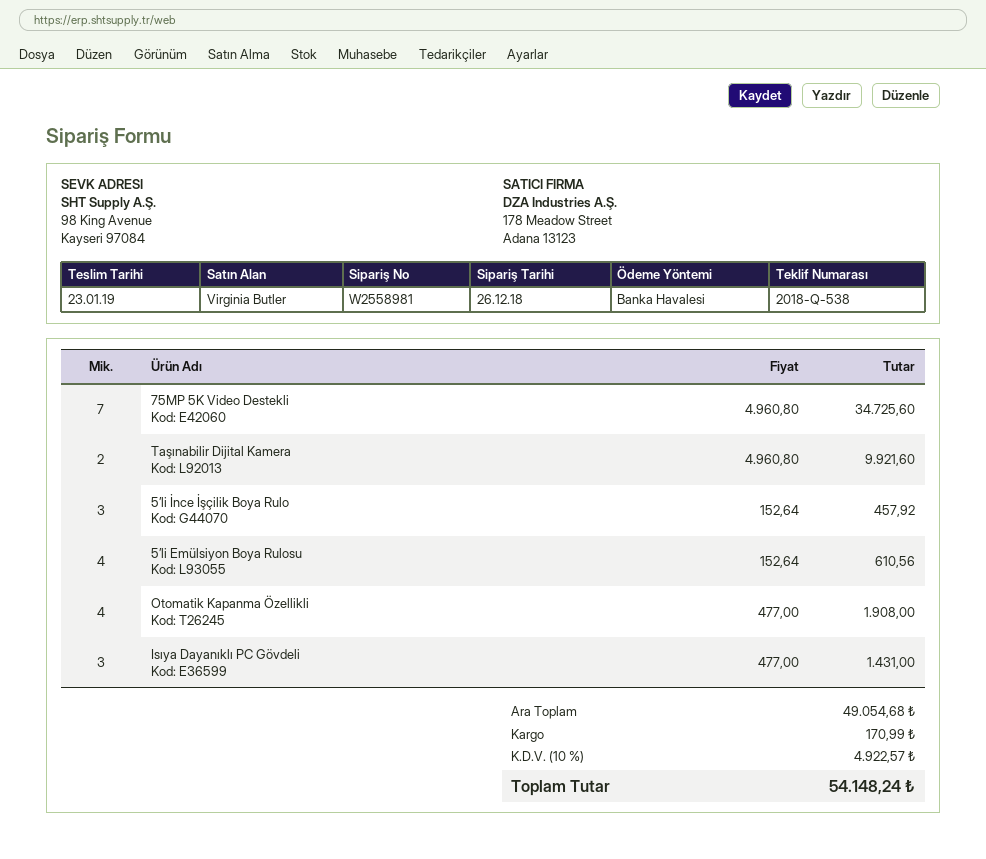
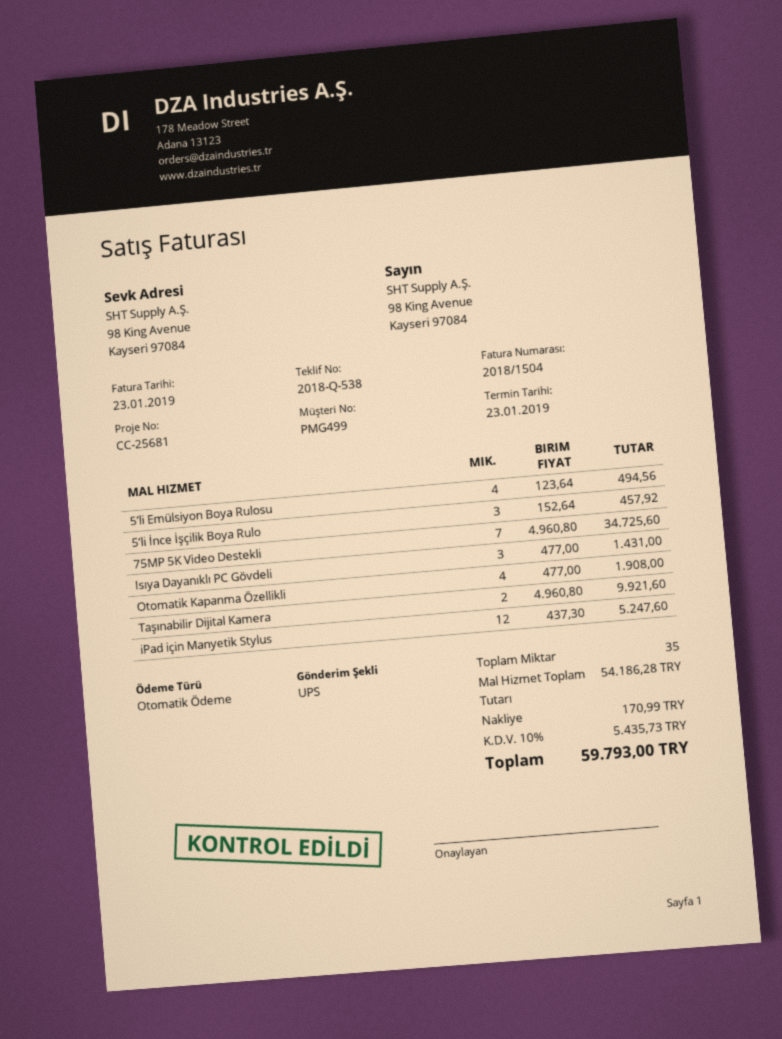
payment method: bank transfer -> direct debit
5’li Emülsiyon Boya Rulosu: 4 x 152.64 = 610.56 -> 4 x 123.64 = 494.56
iPad için Manyetik Stylus: none -> 12 x 437.30 = 5247.60
subtotal: 49054.68 -> 54186.28
tax: 10% = 4922.57 -> 10% = 5435.73
total: 54148.24 -> 59793.00

